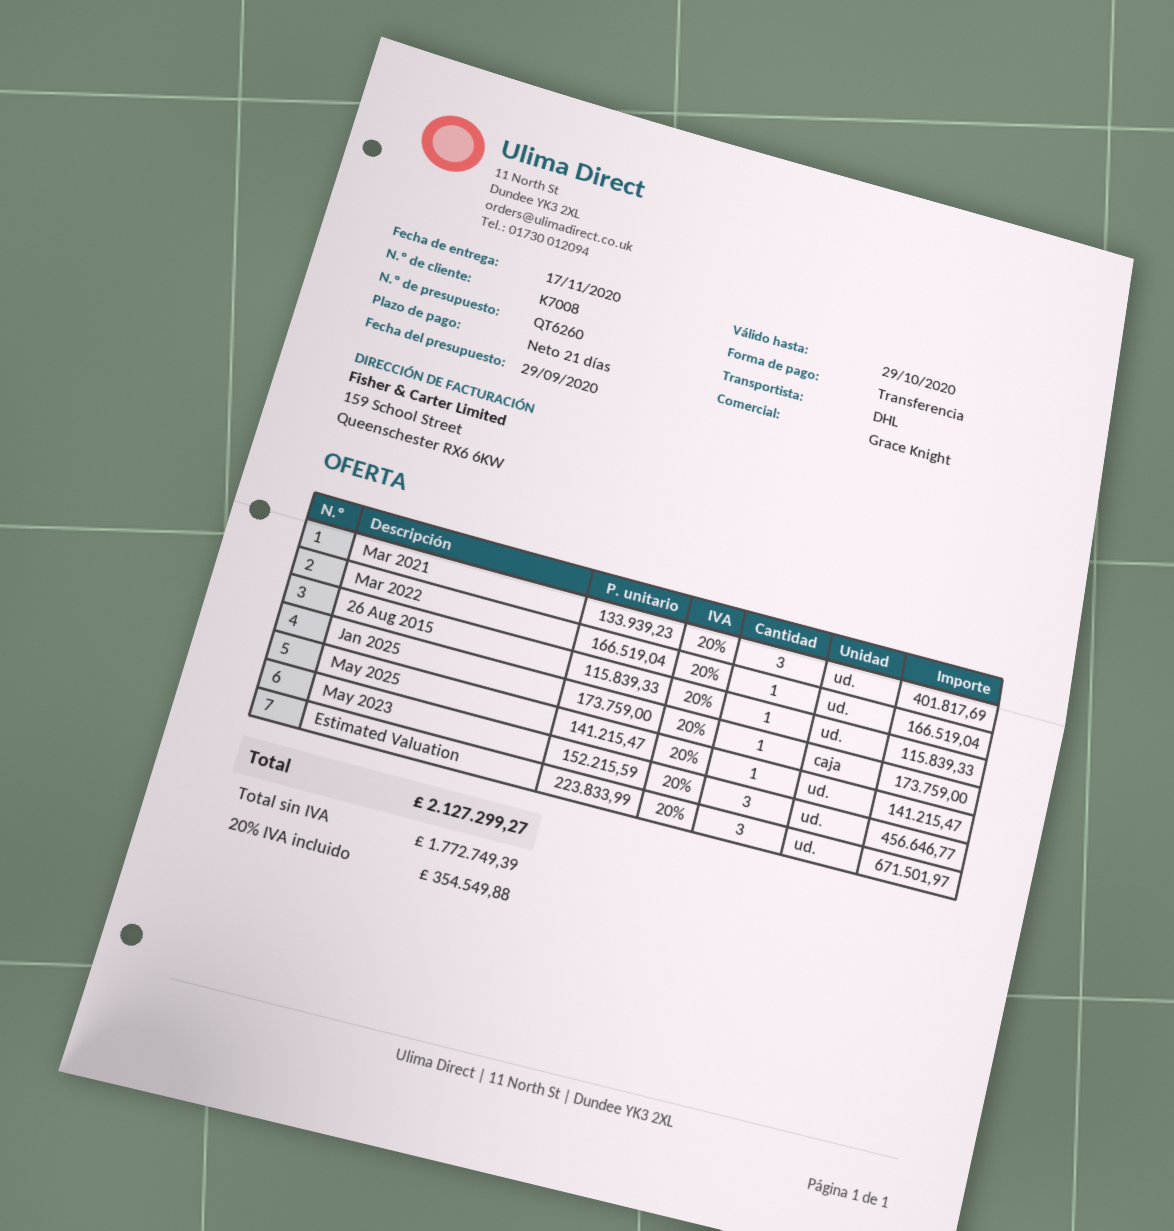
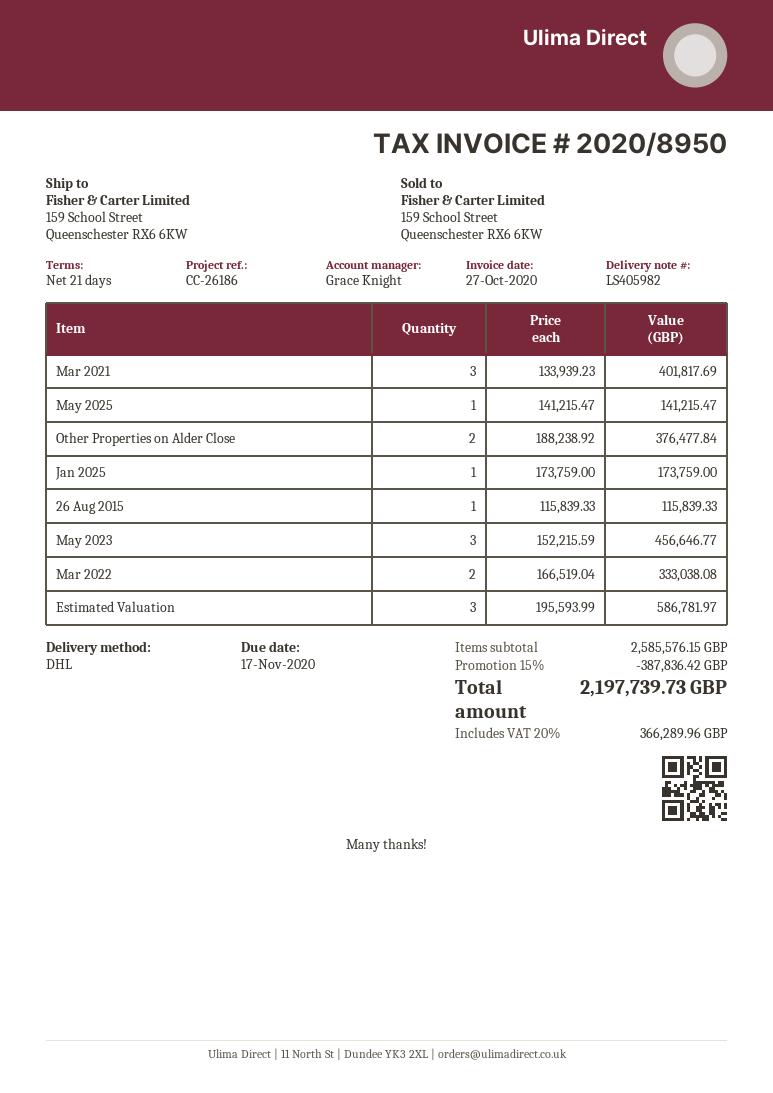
Mar 2022: 1 x 166519.04 = 166519.04 -> 2 x 166519.04 = 333038.08
Estimated Valuation: 3 x 223833.99 = 671501.97 -> 3 x 195593.99 = 586781.97
Other Properties on Alder Close: none -> 2 x 188238.92 = 376477.84
discount: none -> 15% = 387836.42
tax: 20% = 354549.88 -> 20% = 366289.96
total: 2127299.27 -> 2197739.73

